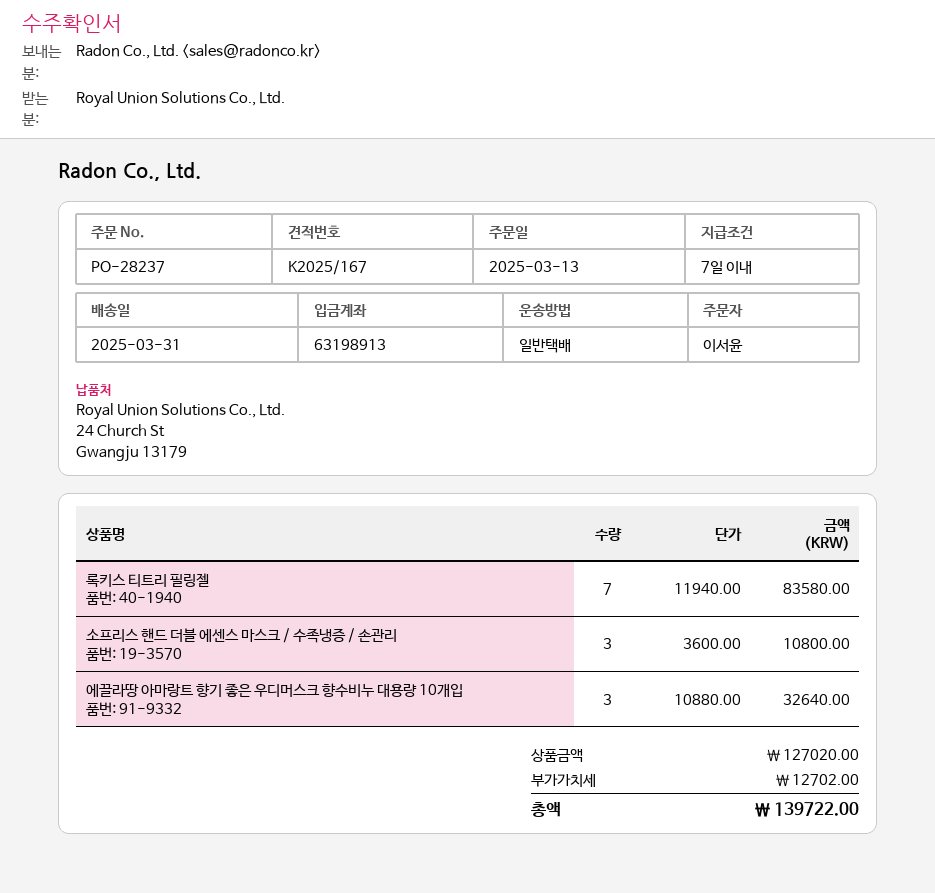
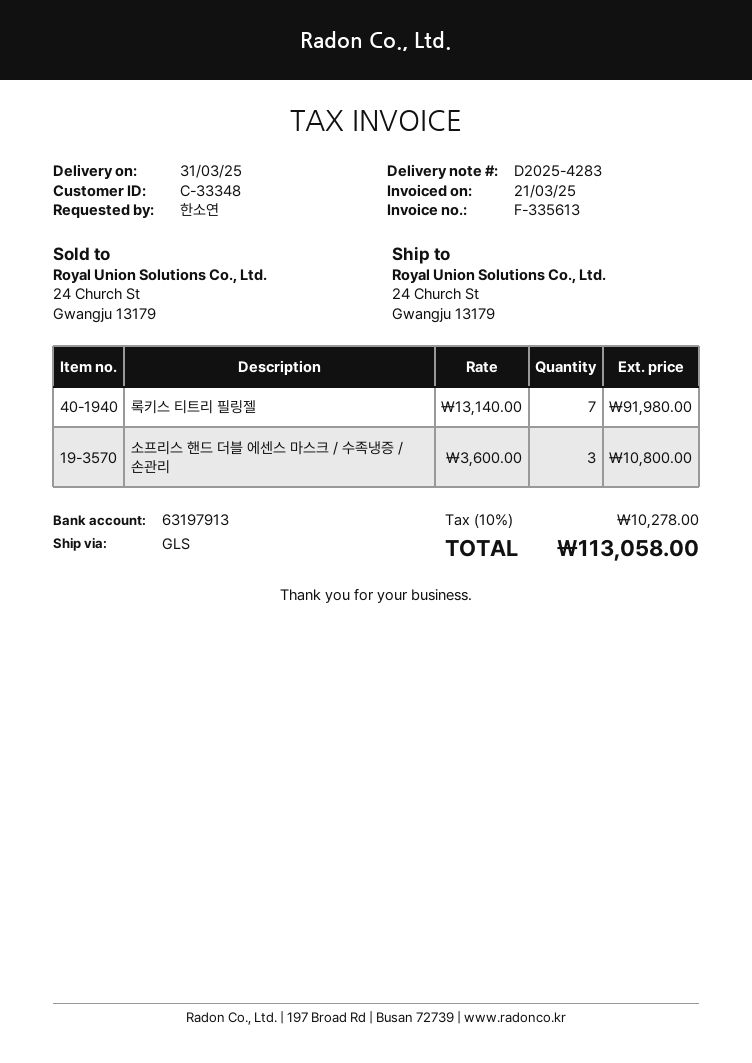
ordered by: 이서윤 -> 한소연
bank account: 63198913 -> 63197913
shipping method: standard -> GLS
록키스 티트리 필링젤: 7 x 11940.00 = 83580.00 -> 7 x 13140.00 = 91980.00
에끌라땅 아마랑트 향기 좋은 우디머스크 향수비누 대용량 10개입: 3 x 10880.00 = 32640.00 -> none
tax: 12702.00 -> 10278.00
total: 139722.00 -> 113058.00

